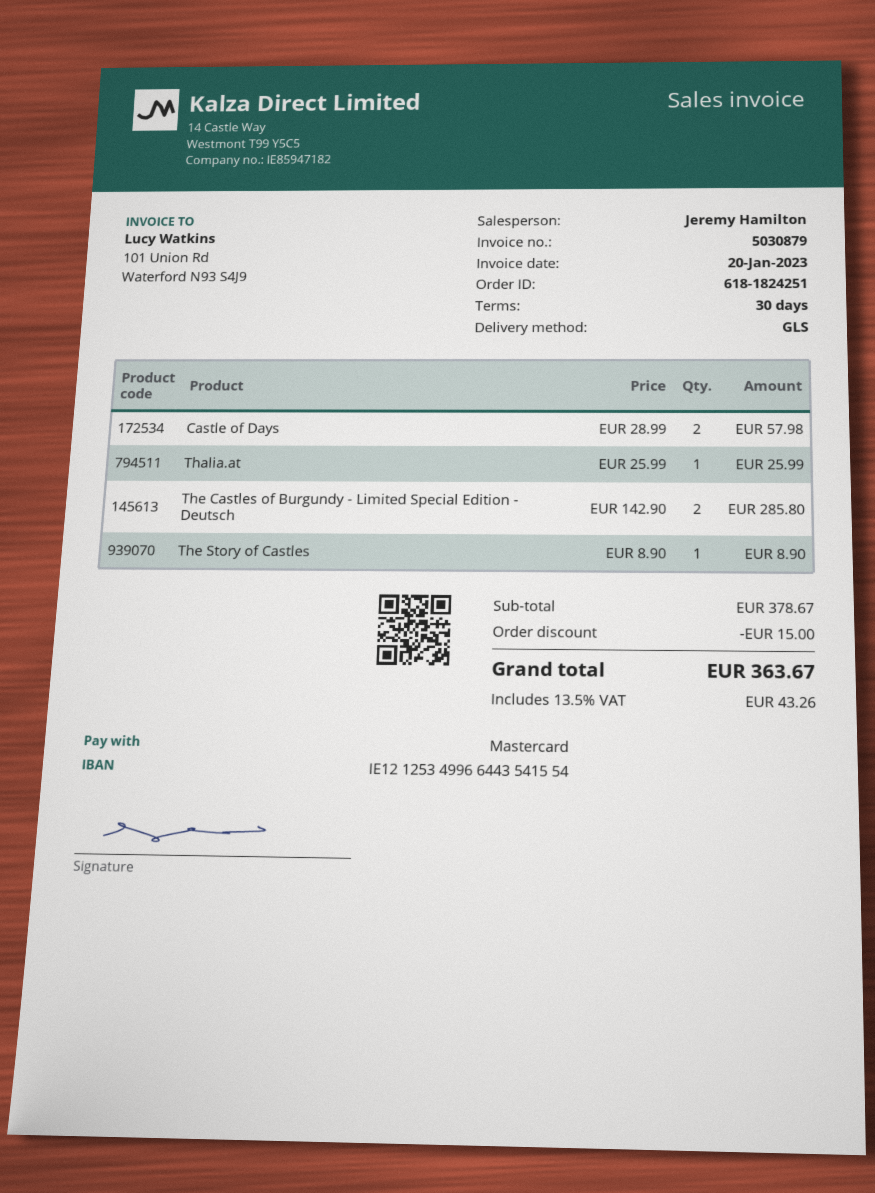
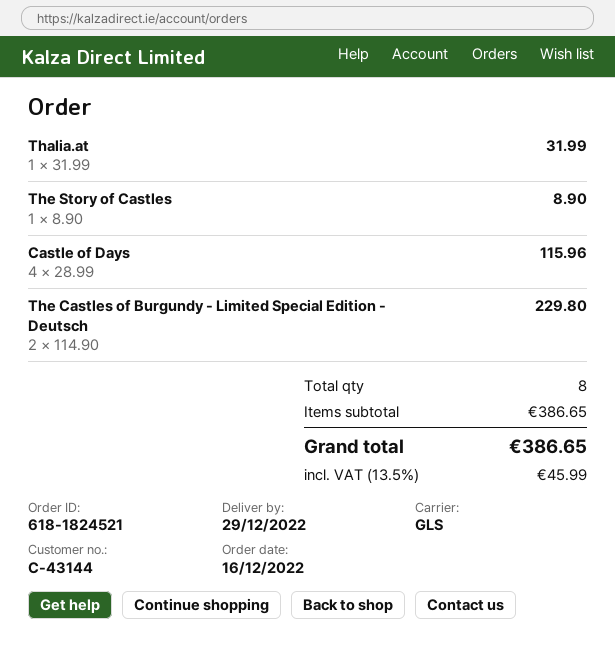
order number: 618-1824251 -> 618-1824521
Castle of Days: 2 x 28.99 = 57.98 -> 4 x 28.99 = 115.96
Thalia.at: 1 x 25.99 = 25.99 -> 1 x 31.99 = 31.99
The Castles of Burgundy - Limited Special Edition - Deutsch: 2 x 142.90 = 285.80 -> 2 x 114.90 = 229.80
subtotal: 378.67 -> 386.65
discount: 15.00 -> none
tax: 13.5% = 43.26 -> 13.5% = 45.99
total: 363.67 -> 386.65

